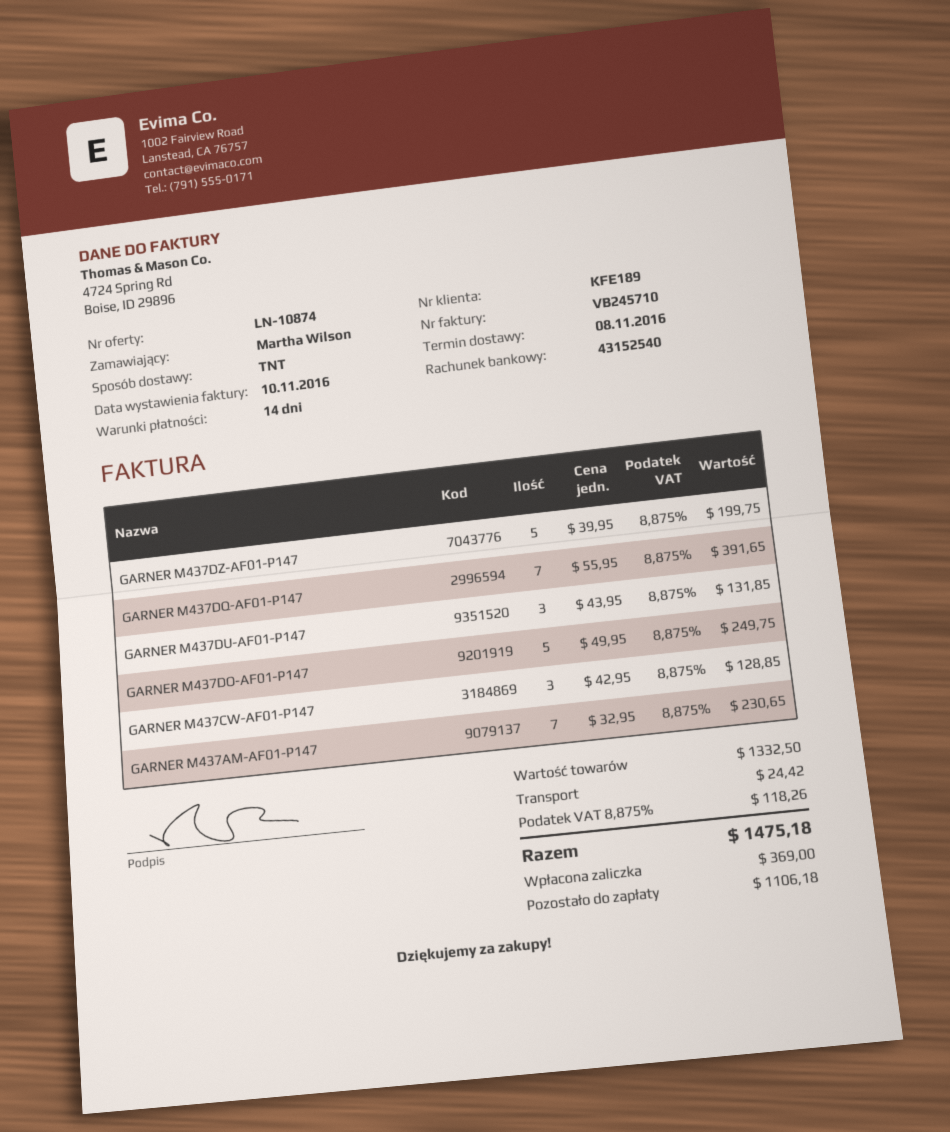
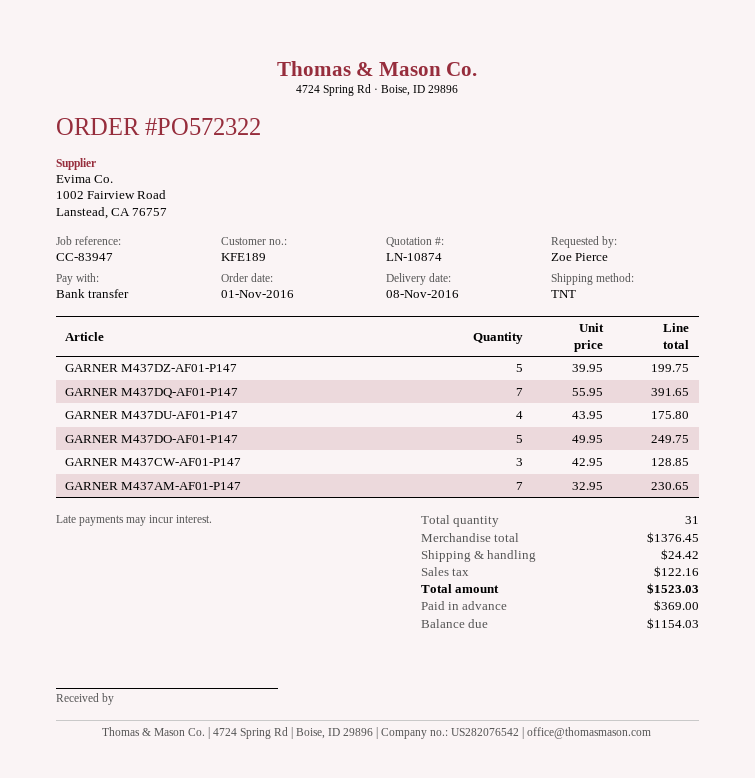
ordered by: Martha Wilson -> Zoe Pierce
GARNER M437DU-AF01-P147: 3 x 43.95 = 131.85 -> 4 x 43.95 = 175.80
subtotal: 1332.50 -> 1376.45
tax: 118.26 -> 122.16
total: 1475.18 -> 1523.03
balance: 1106.18 -> 1154.03

